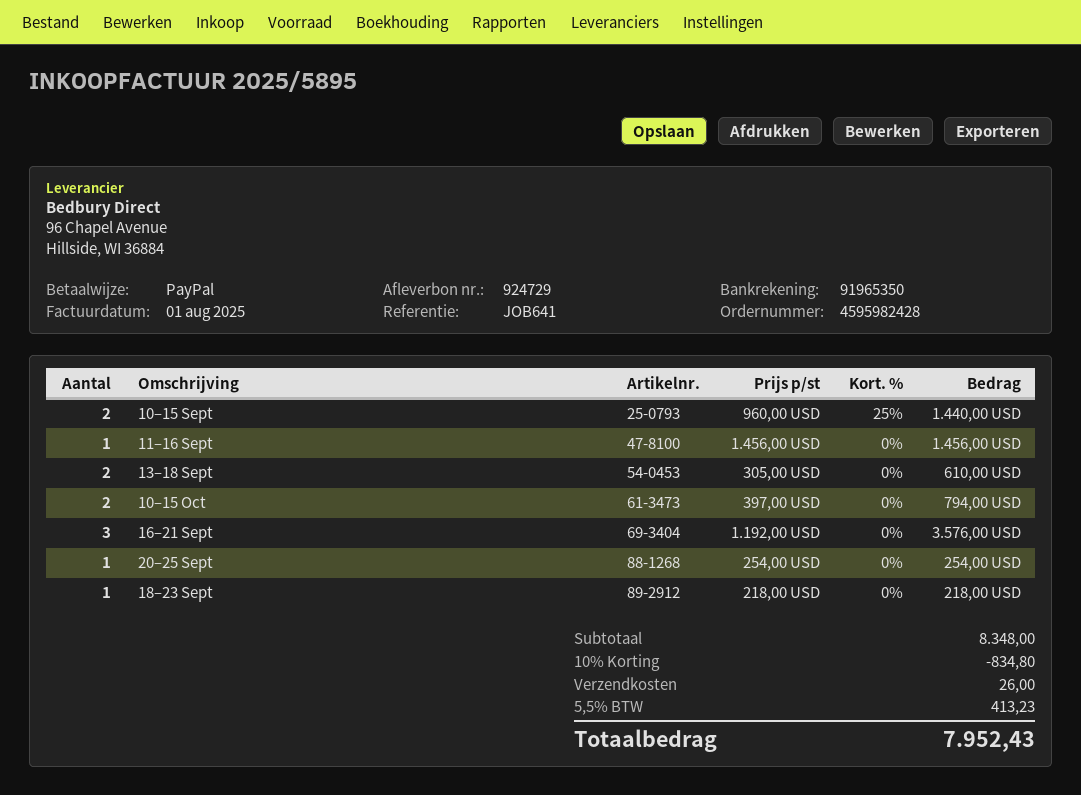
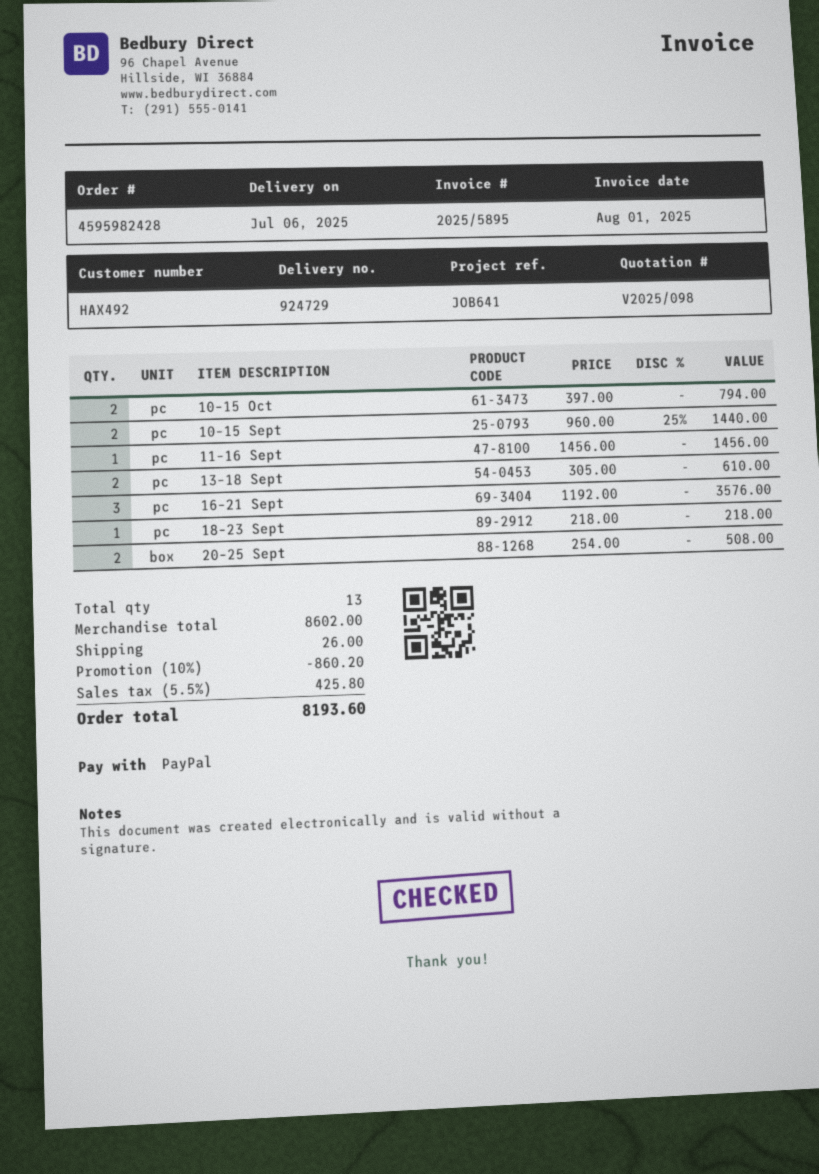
20–25 Sept: 1 x 254.00 = 254.00 -> 2 x 254.00 = 508.00
subtotal: 8348.00 -> 8602.00
discount: 10% = 834.80 -> 10% = 860.20
tax: 5.5% = 413.23 -> 5.5% = 425.80
total: 7952.43 -> 8193.60

